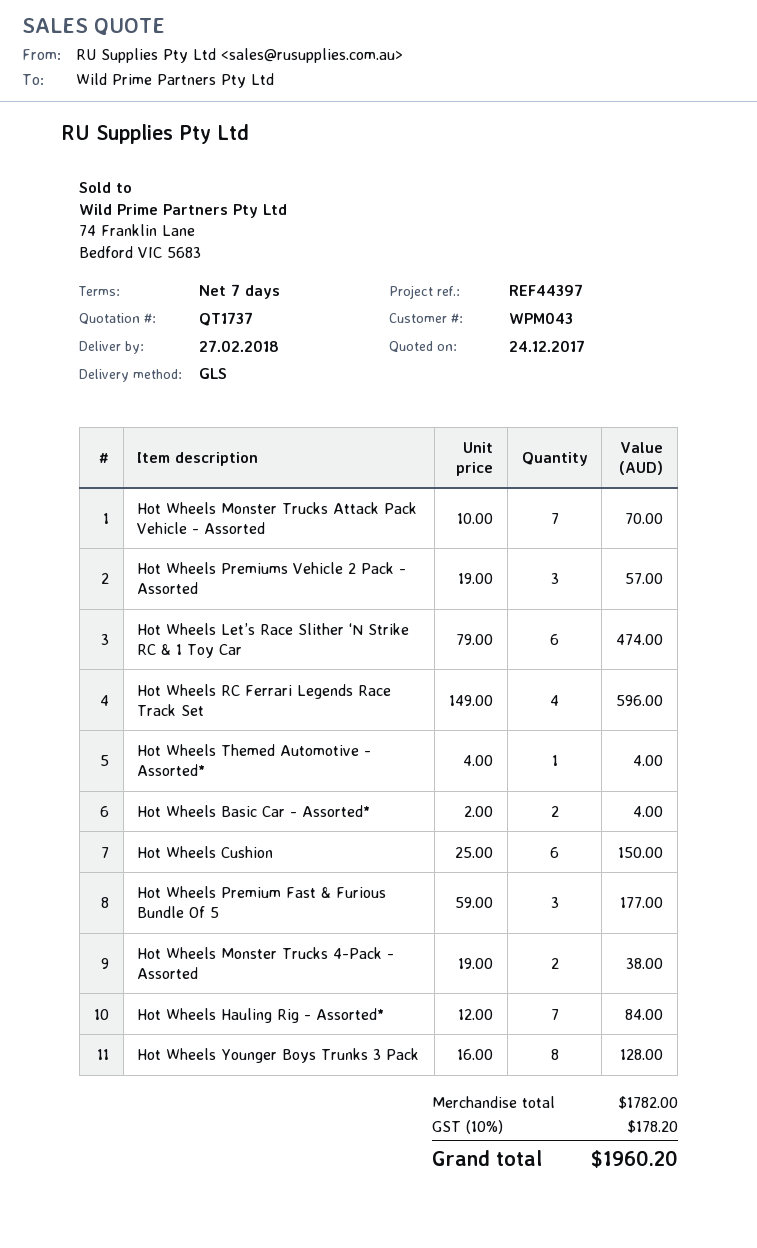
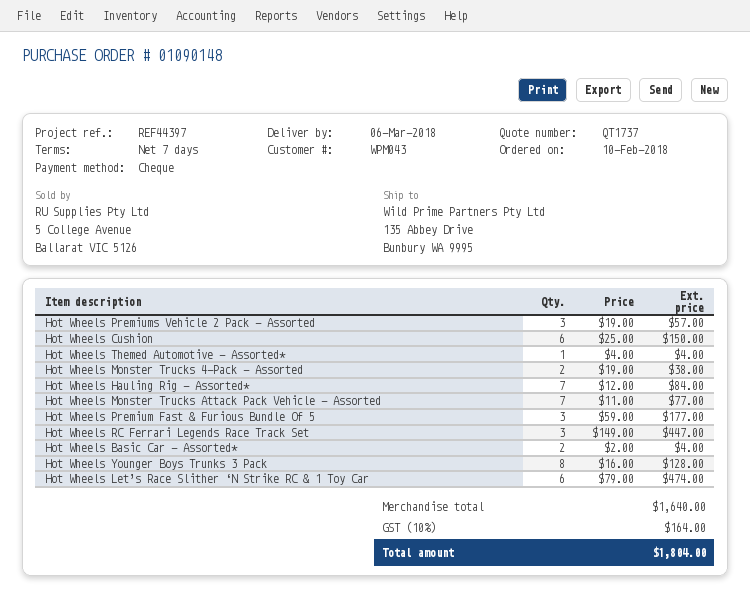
delivery date: 2018-02-27 -> 2018-03-06
Hot Wheels Monster Trucks Attack Pack Vehicle - Assorted: 7 x 10.00 = 70.00 -> 7 x 11.00 = 77.00
Hot Wheels RC Ferrari Legends Race Track Set: 4 x 149.00 = 596.00 -> 3 x 149.00 = 447.00
subtotal: 1782.00 -> 1640.00
tax: 10% = 178.20 -> 10% = 164.00
total: 1960.20 -> 1804.00

